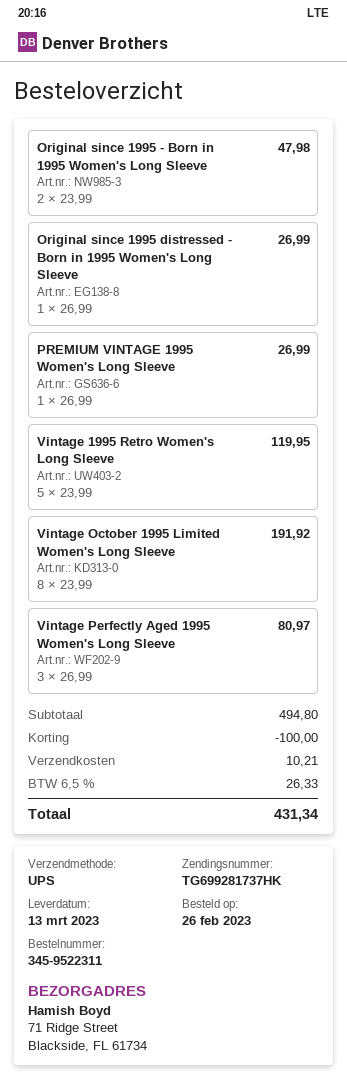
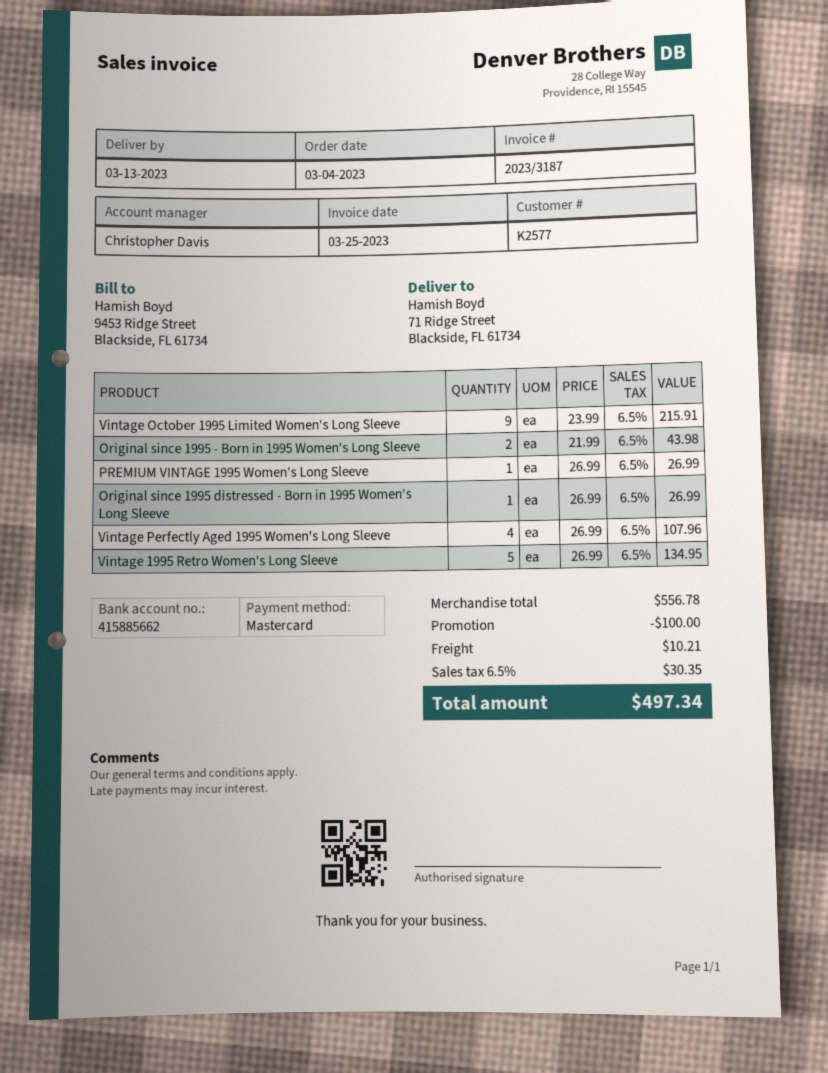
order date: 2023-02-26 -> 2023-03-04
Original since 1995 - Born in 1995 Women's Long Sleeve: 2 x 23.99 = 47.98 -> 2 x 21.99 = 43.98
Vintage 1995 Retro Women's Long Sleeve: 5 x 23.99 = 119.95 -> 5 x 26.99 = 134.95
Vintage October 1995 Limited Women's Long Sleeve: 8 x 23.99 = 191.92 -> 9 x 23.99 = 215.91
Vintage Perfectly Aged 1995 Women's Long Sleeve: 3 x 26.99 = 80.97 -> 4 x 26.99 = 107.96
subtotal: 494.80 -> 556.78
tax: 6.5% = 26.33 -> 6.5% = 30.35
total: 431.34 -> 497.34

